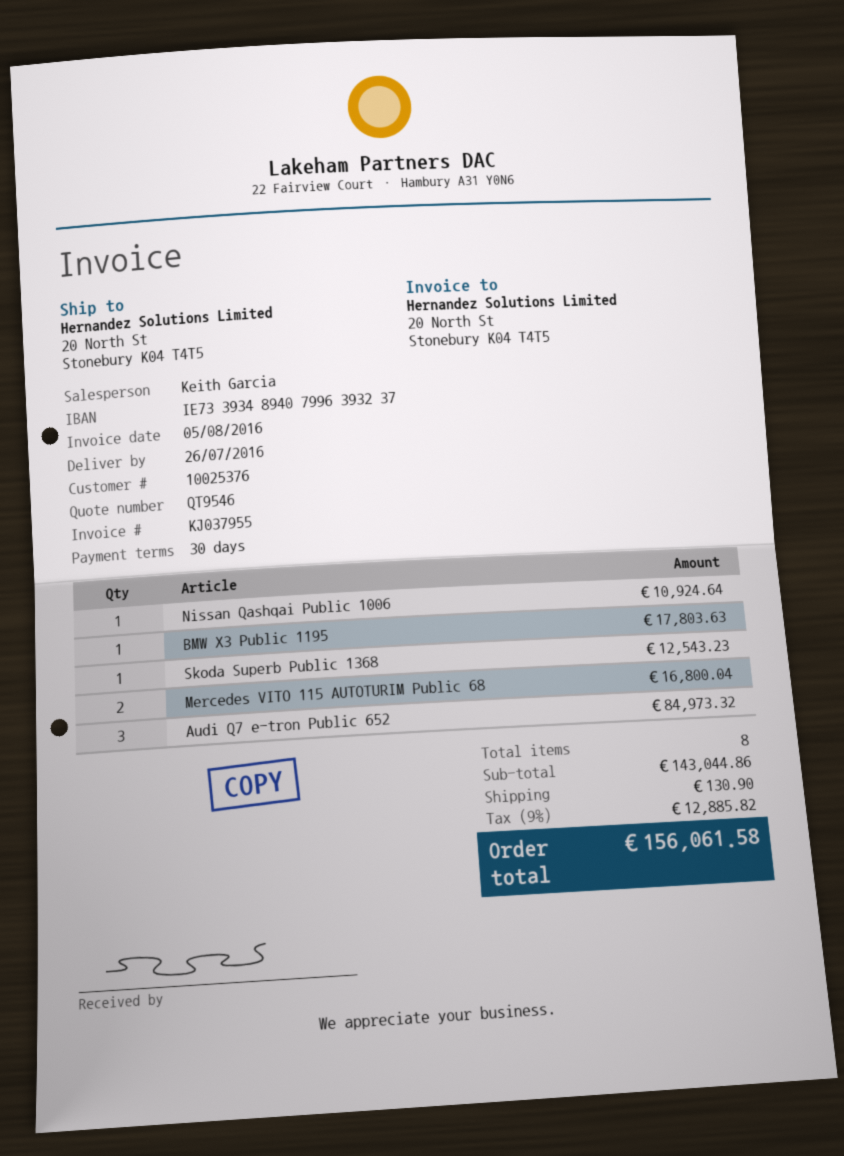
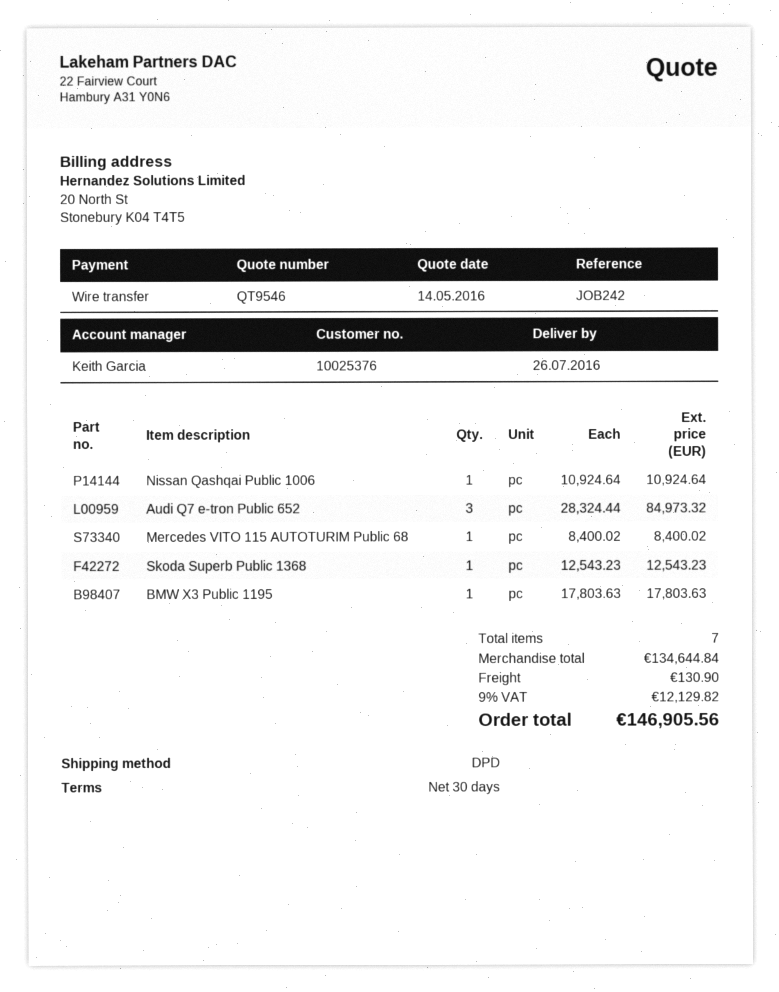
Mercedes VITO 115 AUTOTURIM Public 68: 2 for 16800.04 -> 1 for 8400.02
total quantity: 8 -> 7
subtotal: 143044.86 -> 134644.84
tax: 9% = 12885.82 -> 9% = 12129.82
total: 156061.58 -> 146905.56

